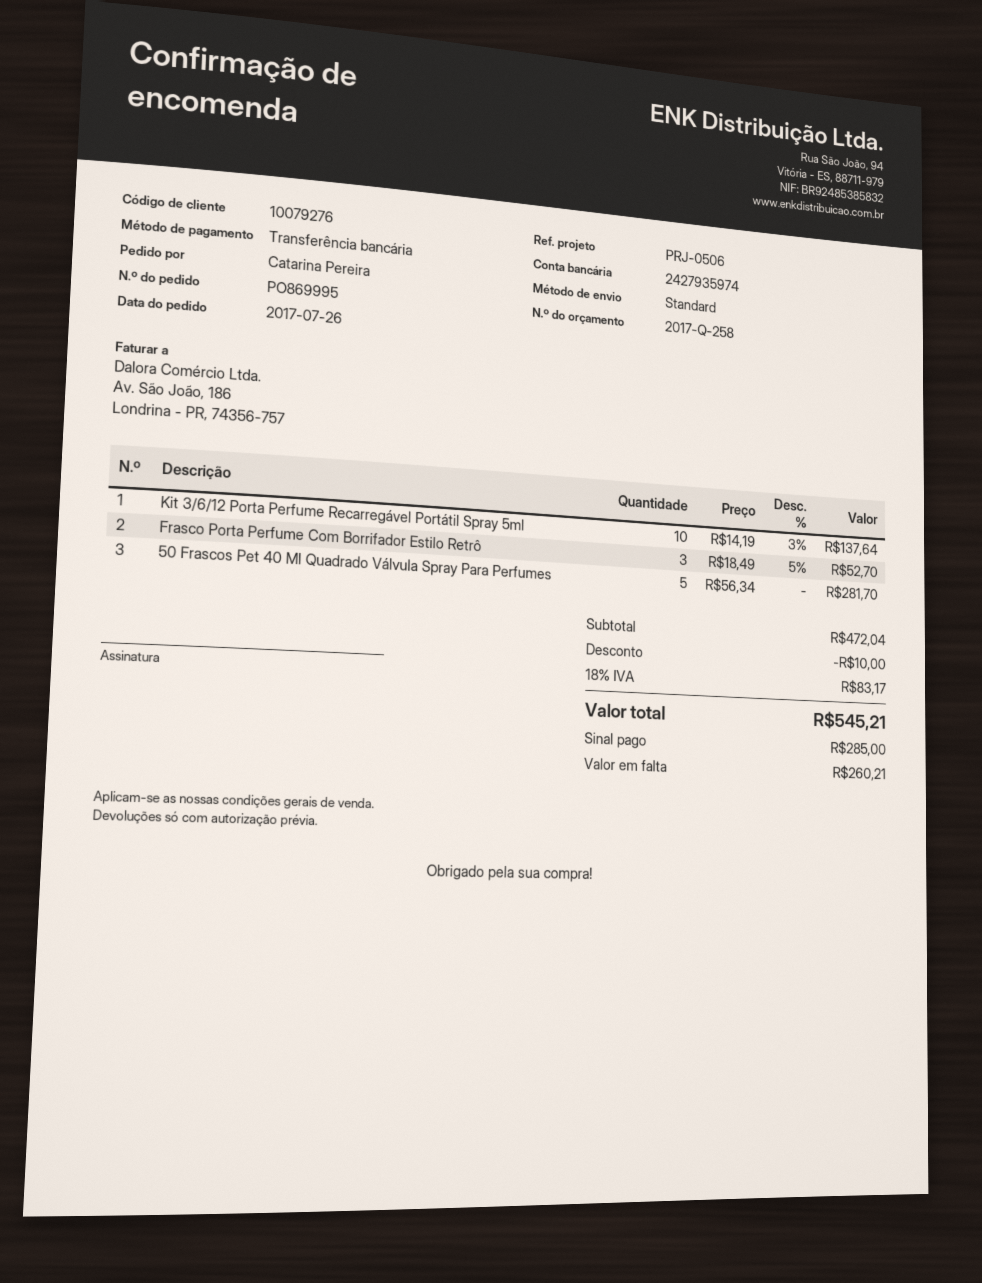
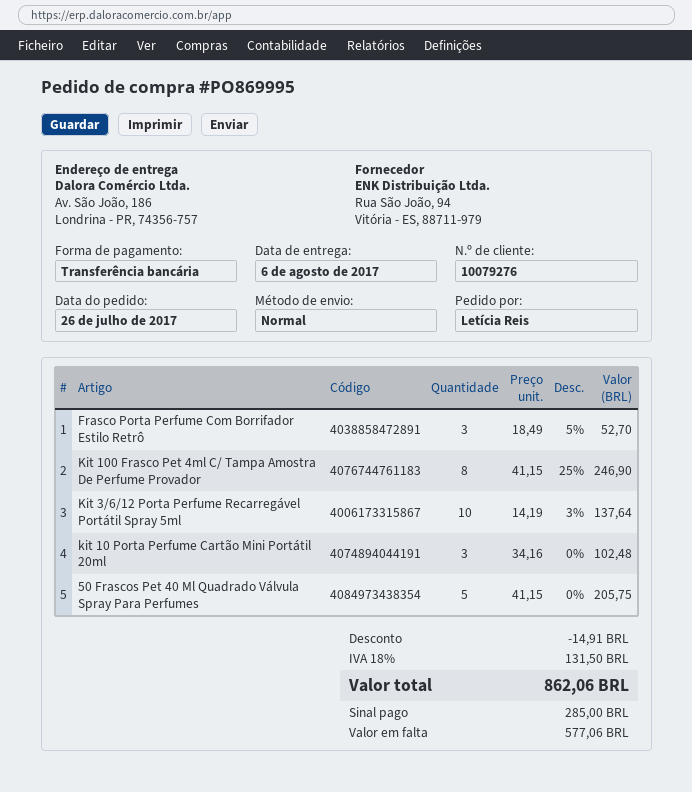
ordered by: Catarina Pereira -> Letícia Reis
50 Frascos Pet 40 Ml Quadrado Válvula Spray Para Perfumes: 5 x 56.34 = 281.70 -> 5 x 41.15 = 205.75
Kit 100 Frasco Pet 4ml C/ Tampa Amostra De Perfume Provador: none -> 8 x 41.15 - 25% = 246.90
kit 10 Porta Perfume Cartão Mini Portátil 20ml: none -> 3 x 34.16 = 102.48
discount: 10.00 -> 14.91
tax: 18% = 83.17 -> 18% = 131.50
total: 545.21 -> 862.06
balance: 260.21 -> 577.06

